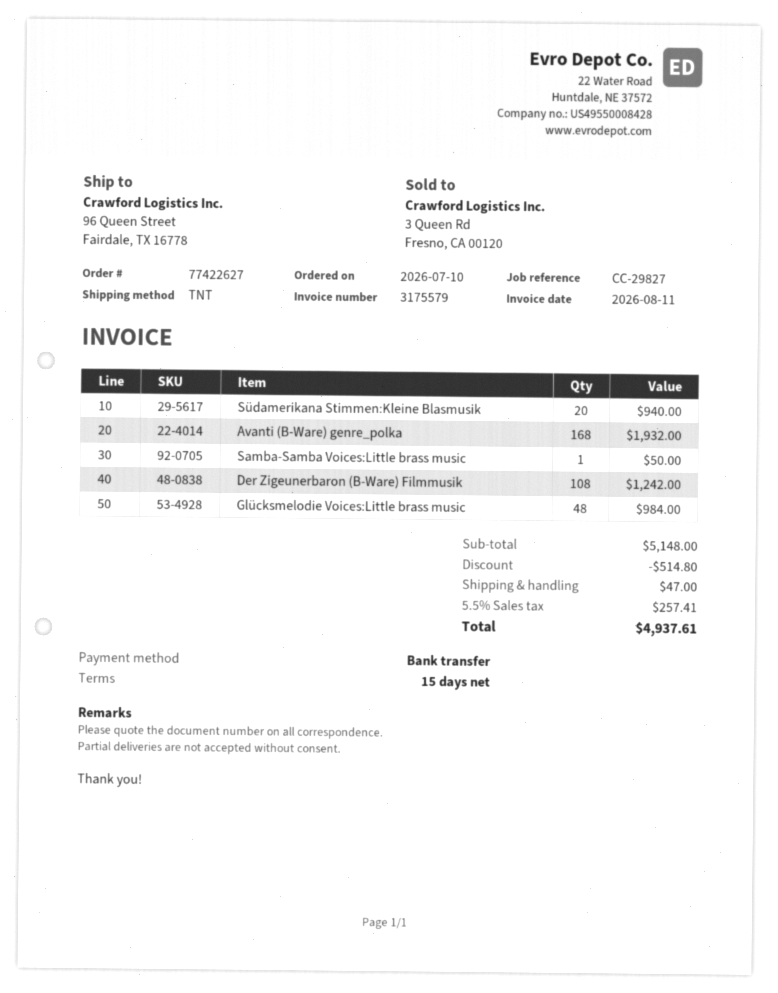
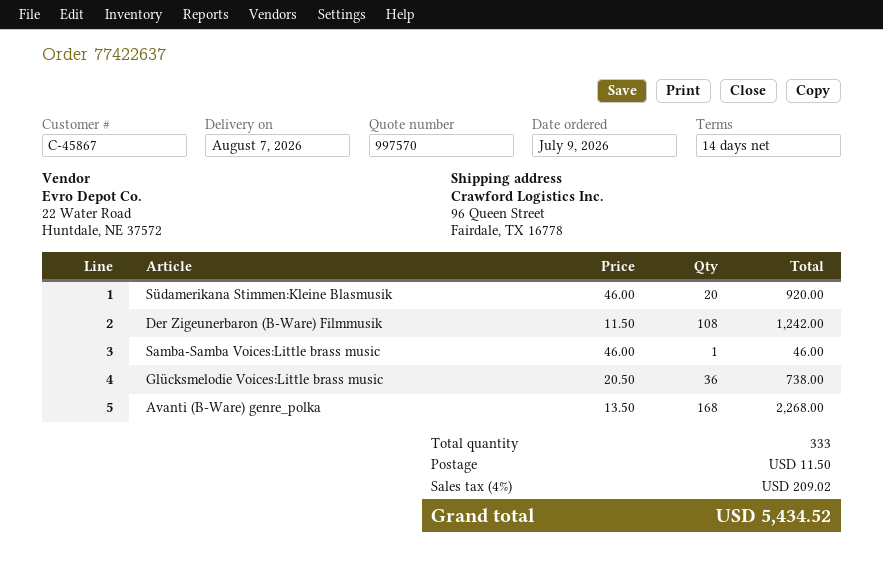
order number: 77422627 -> 77422637
order date: 2026-07-10 -> 2026-07-09
payment terms: 15 days -> 14 days
Südamerikana Stimmen:Kleine Blasmusik: 20 for 940.00 -> 20 for 920.00
Avanti (B-Ware) genre_polka: 168 for 1932.00 -> 168 for 2268.00
Samba-Samba Voices:Little brass music: 1 for 50.00 -> 1 for 46.00
Glücksmelodie Voices:Little brass music: 48 for 984.00 -> 36 for 738.00
discount: 514.80 -> none
shipping: 47.00 -> 11.50
tax: 5.5% = 257.41 -> 4% = 209.02
total: 4937.61 -> 5434.52

